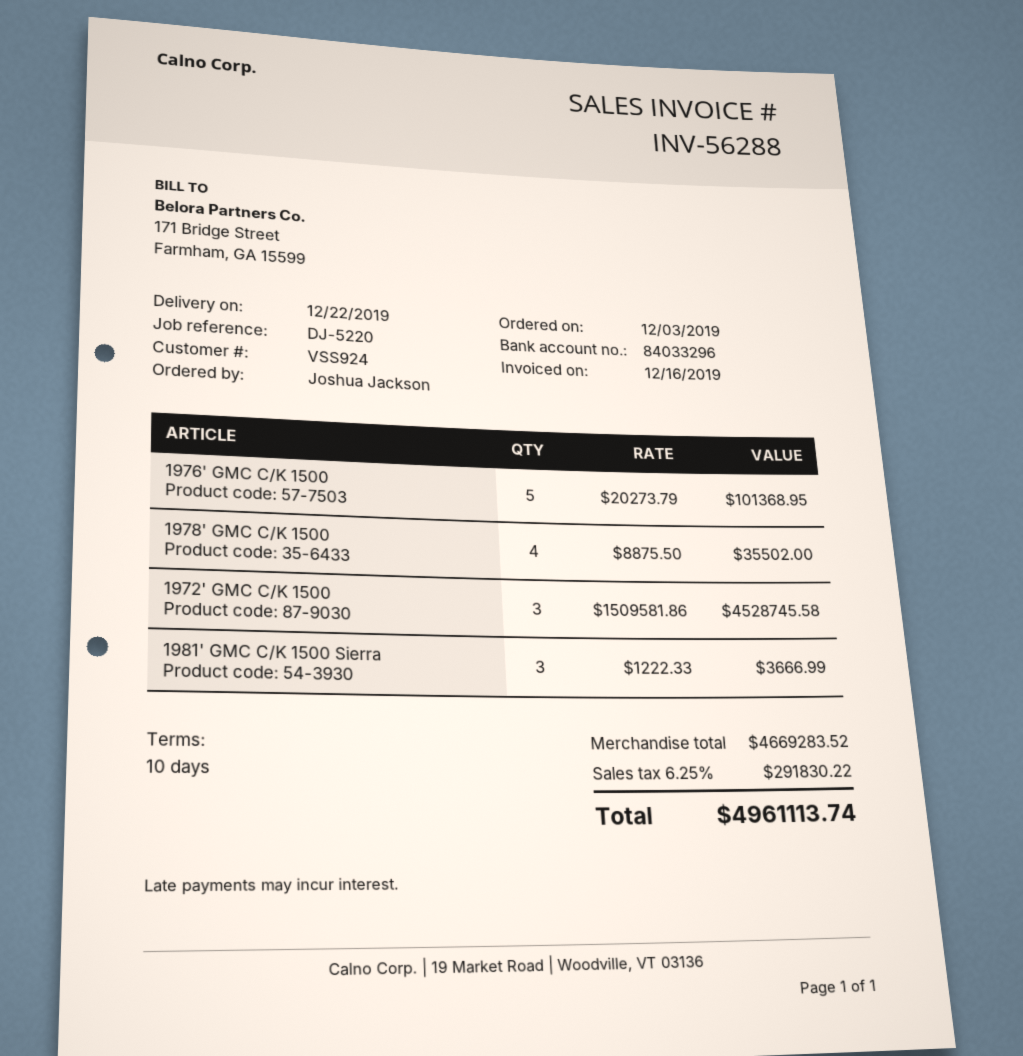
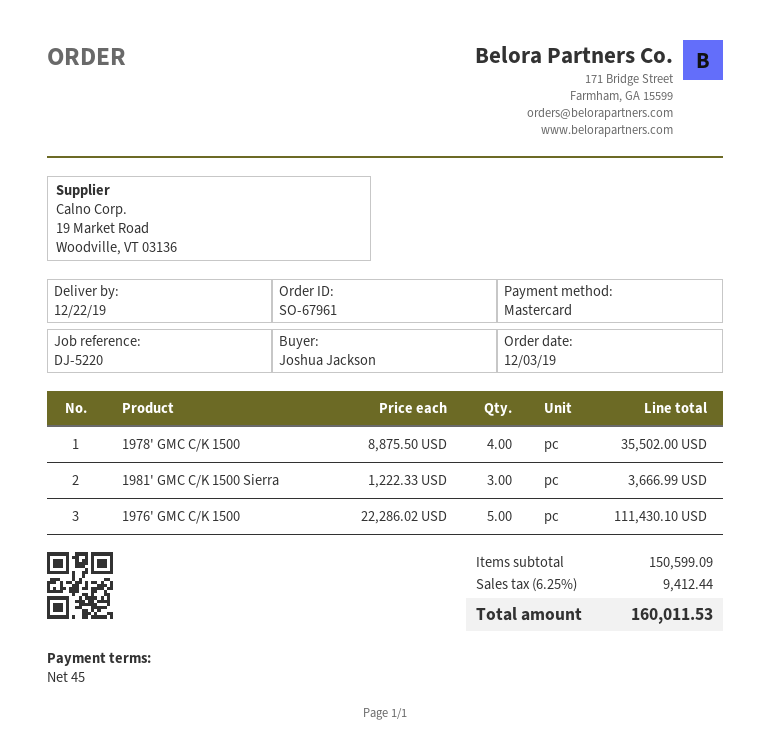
payment terms: 10 days -> 45 days
1976' GMC C/K 1500: 5 x 20273.79 = 101368.95 -> 5 x 22286.02 = 111430.10
1972' GMC C/K 1500: 3 x 1509581.86 = 4528745.58 -> none
subtotal: 4669283.52 -> 150599.09
tax: 6.25% = 291830.22 -> 6.25% = 9412.44
total: 4961113.74 -> 160011.53

